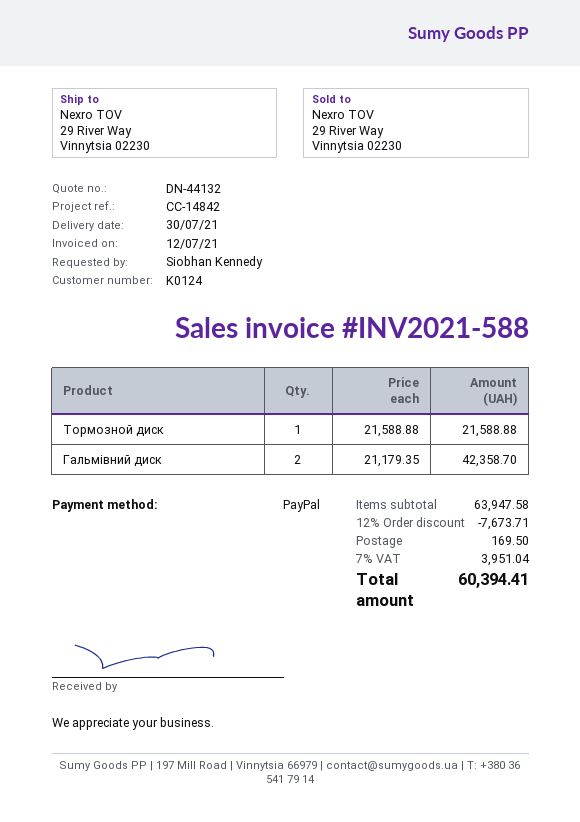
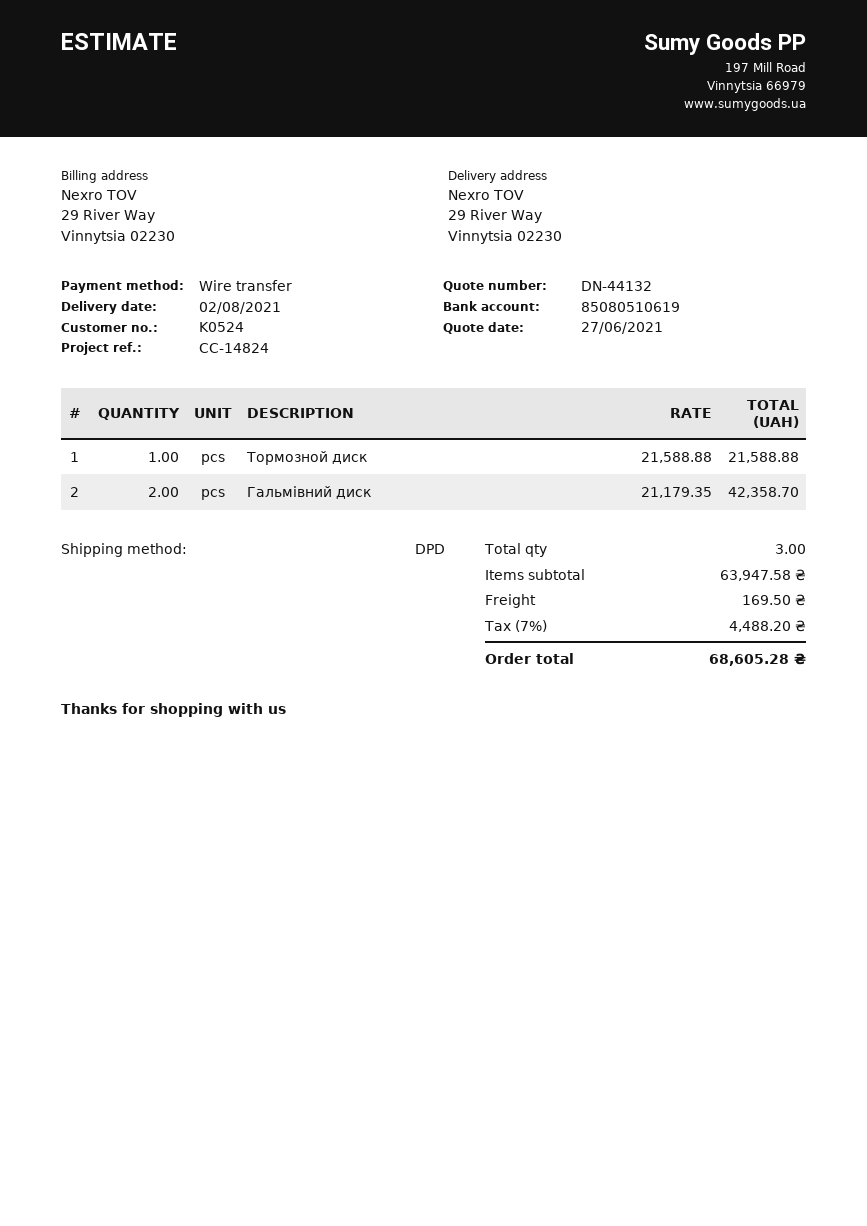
delivery date: 2021-07-30 -> 2021-08-02
customer number: K0124 -> K0524
reference: CC-14842 -> CC-14824
payment method: PayPal -> bank transfer
discount: 12% = 7673.71 -> none
tax: 7% = 3951.04 -> 7% = 4488.20
total: 60394.41 -> 68605.28

